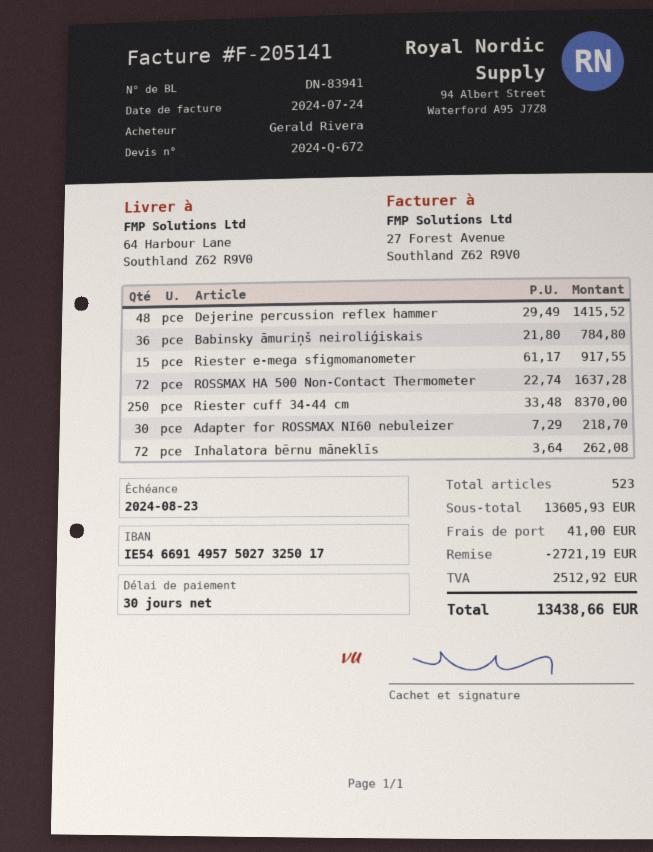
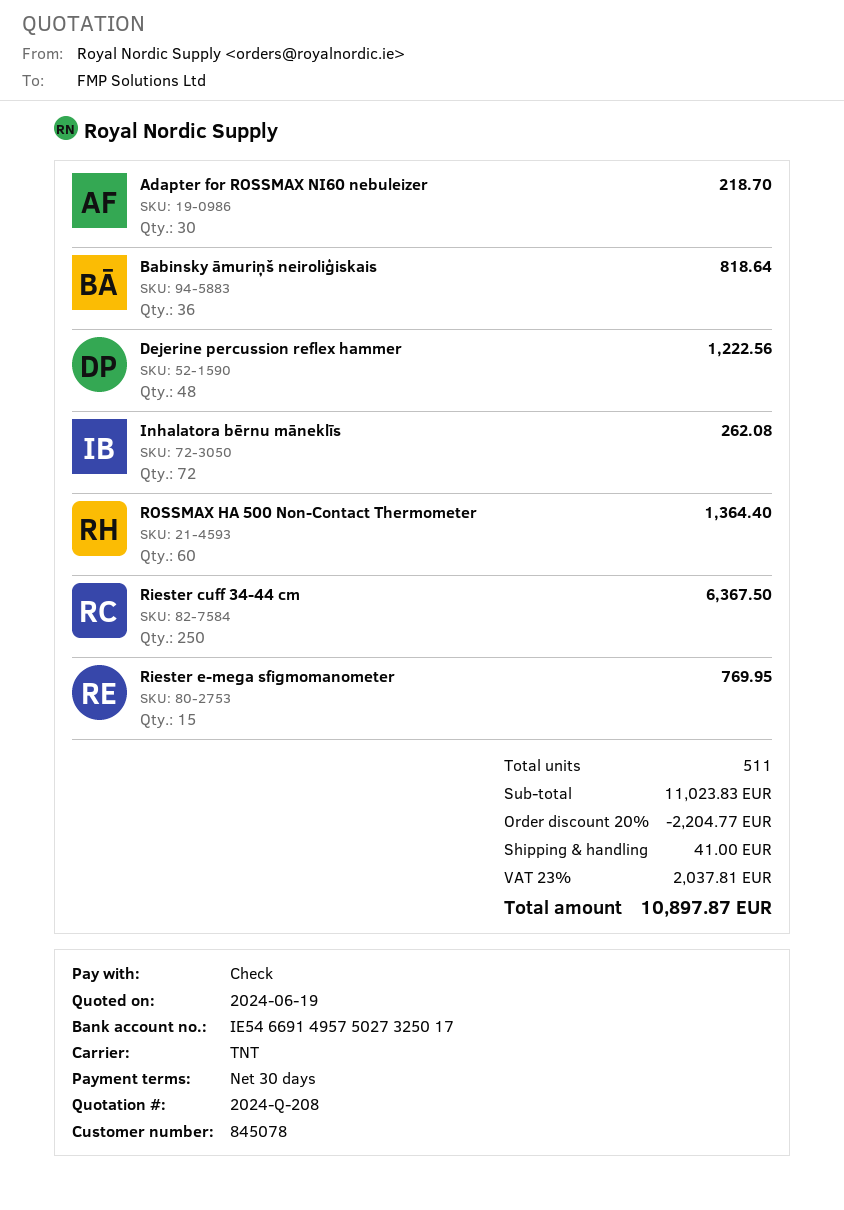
quote number: 2024-Q-672 -> 2024-Q-208
Dejerine percussion reflex hammer: 48 for 1415.52 -> 48 for 1222.56
Babinsky āmuriņš neiroliģiskais: 36 for 784.80 -> 36 for 818.64
Riester e-mega sfigmomanometer: 15 for 917.55 -> 15 for 769.95
ROSSMAX HA 500 Non-Contact Thermometer: 72 for 1637.28 -> 60 for 1364.40
Riester cuff 34-44 cm: 250 for 8370.00 -> 250 for 6367.50
total quantity: 523 -> 511
subtotal: 13605.93 -> 11023.83
discount: 2721.19 -> 2204.77
tax: 2512.92 -> 2037.81
total: 13438.66 -> 10897.87

